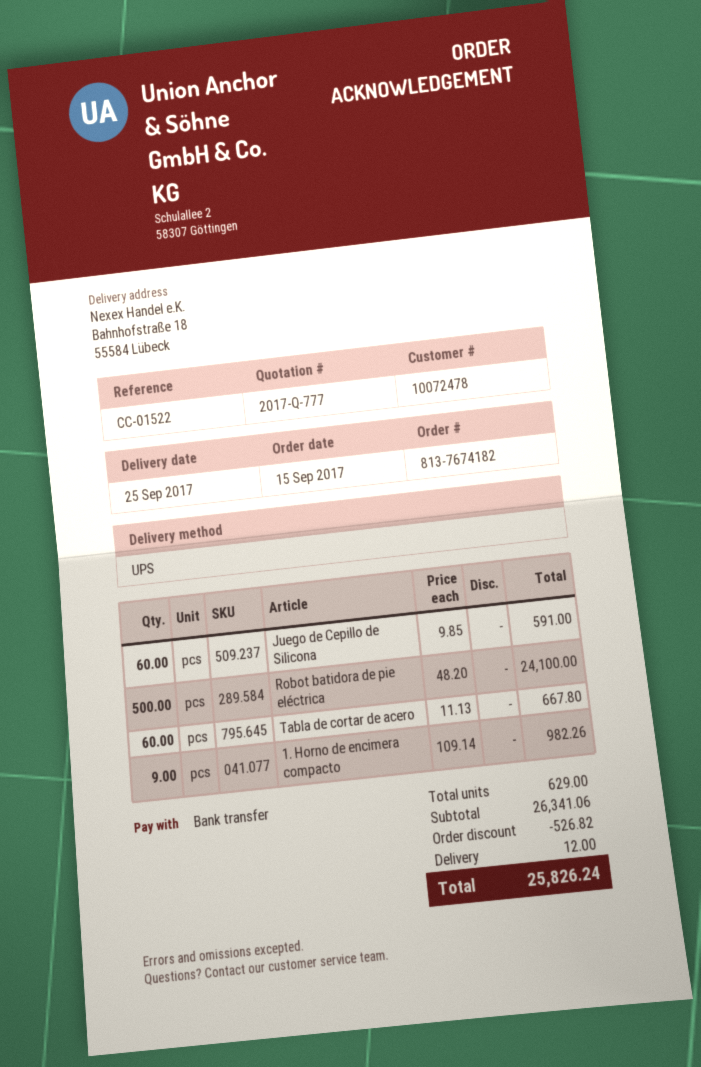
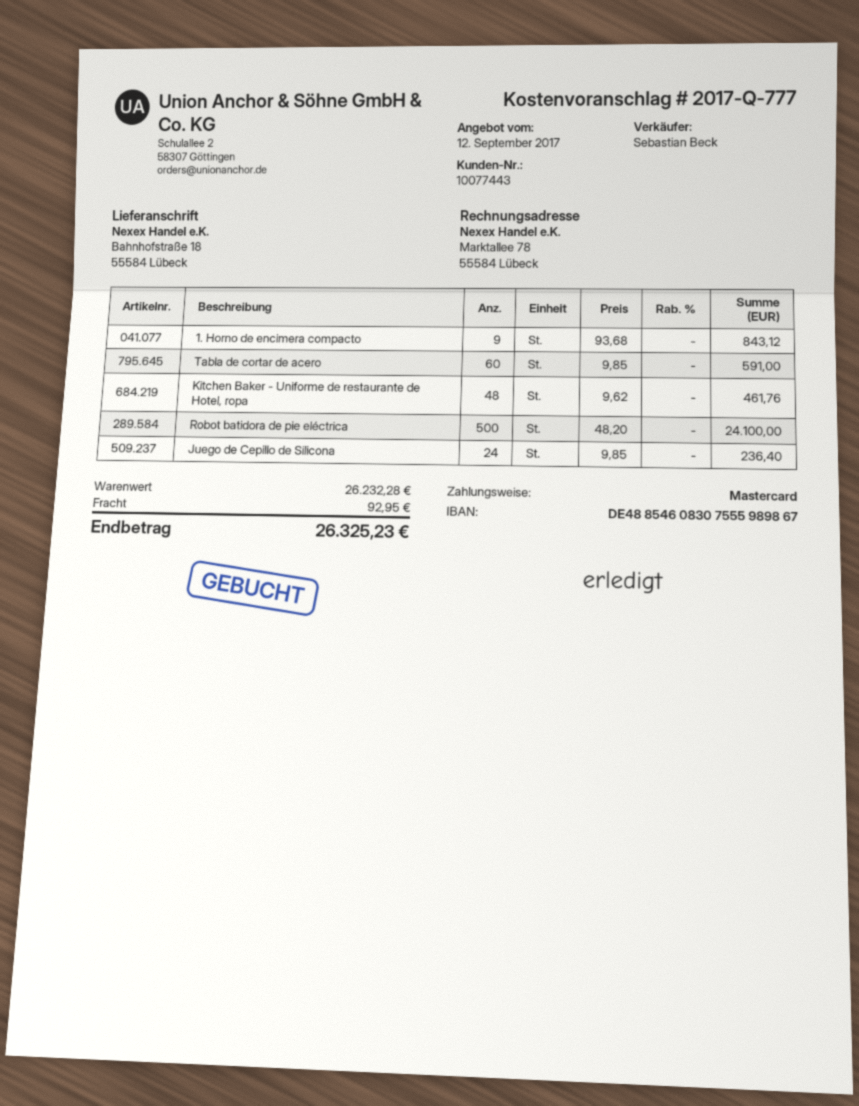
customer number: 10072478 -> 10077443
payment method: bank transfer -> Mastercard
Juego de Cepillo de Silicona: 60 x 9.85 = 591.00 -> 24 x 9.85 = 236.40
Tabla de cortar de acero: 60 x 11.13 = 667.80 -> 60 x 9.85 = 591.00
1. Horno de encimera compacto: 9 x 109.14 = 982.26 -> 9 x 93.68 = 843.12
Kitchen Baker - Uniforme de restaurante de Hotel, ropa: none -> 48 x 9.62 = 461.76
subtotal: 26341.06 -> 26232.28
discount: 526.82 -> none
shipping: 12.00 -> 92.95
total: 25826.24 -> 26325.23

